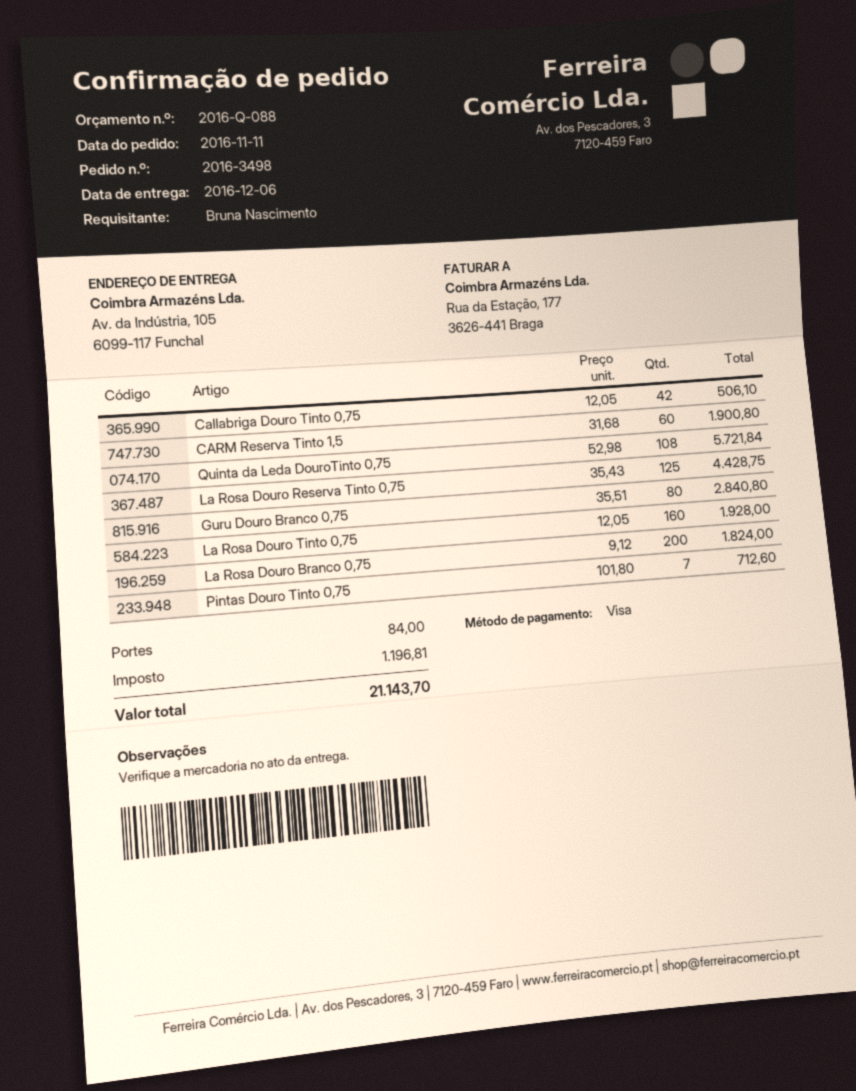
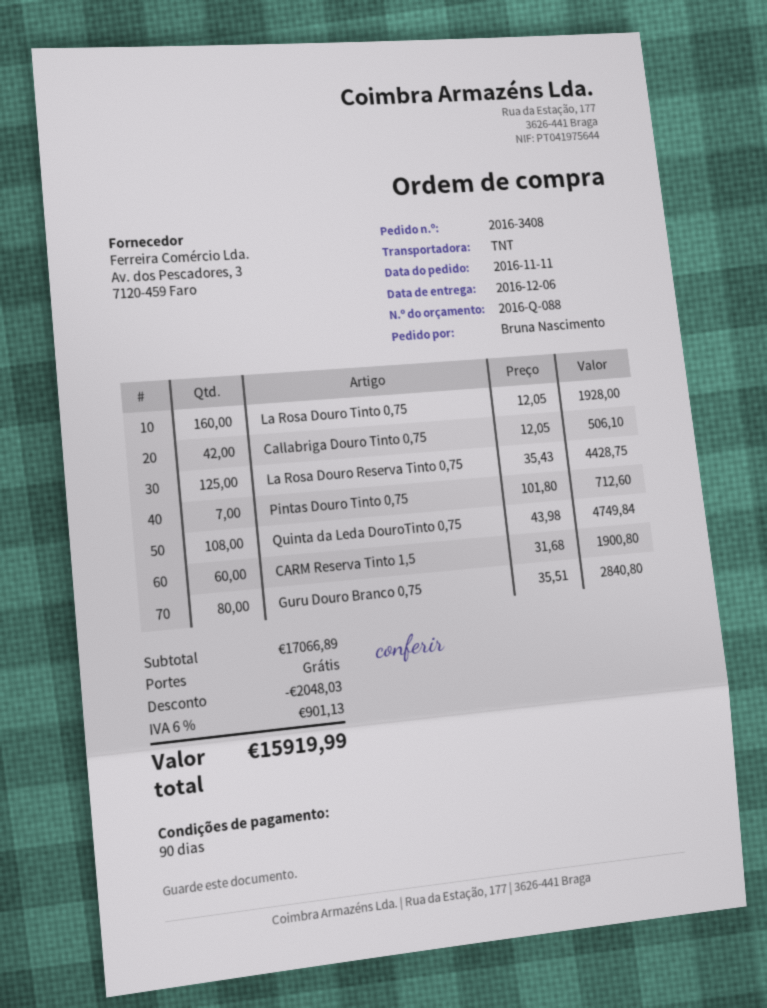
order number: 2016-3498 -> 2016-3408
Quinta da Leda DouroTinto 0,75: 108 x 52.98 = 5721.84 -> 108 x 43.98 = 4749.84
La Rosa Douro Branco 0,75: 200 x 9.12 = 1824.00 -> none
discount: none -> 2048.03
shipping: 84.00 -> 0.00
tax: 1196.81 -> 901.13
total: 21143.70 -> 15919.99

